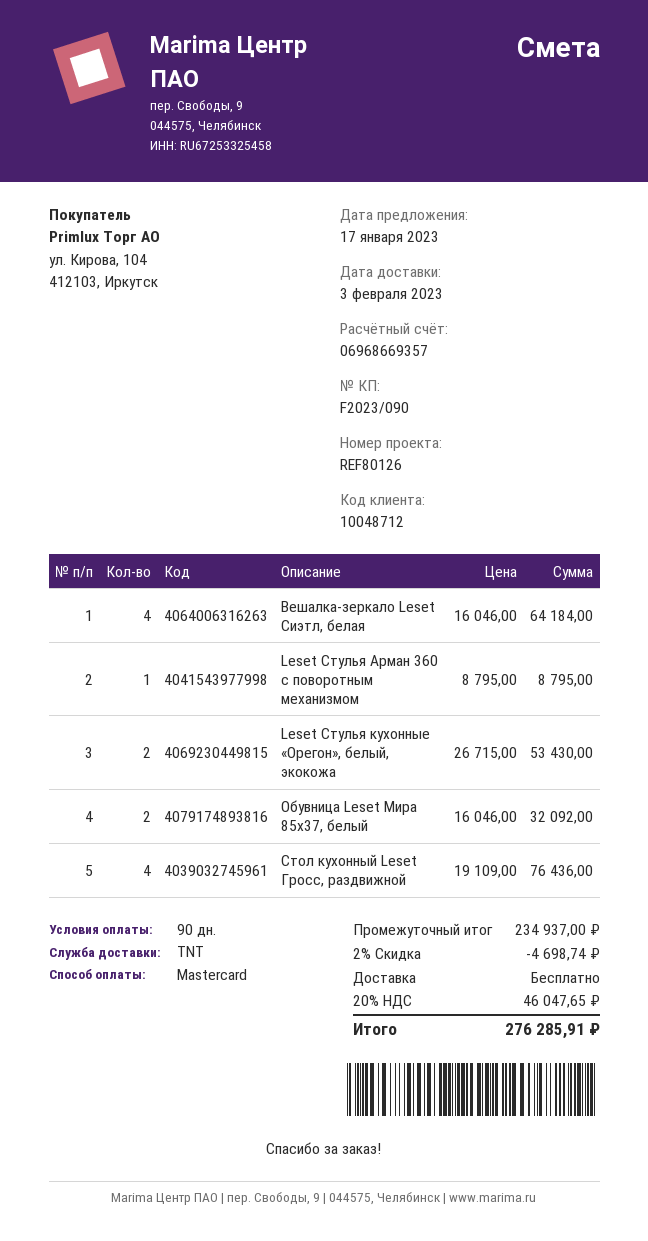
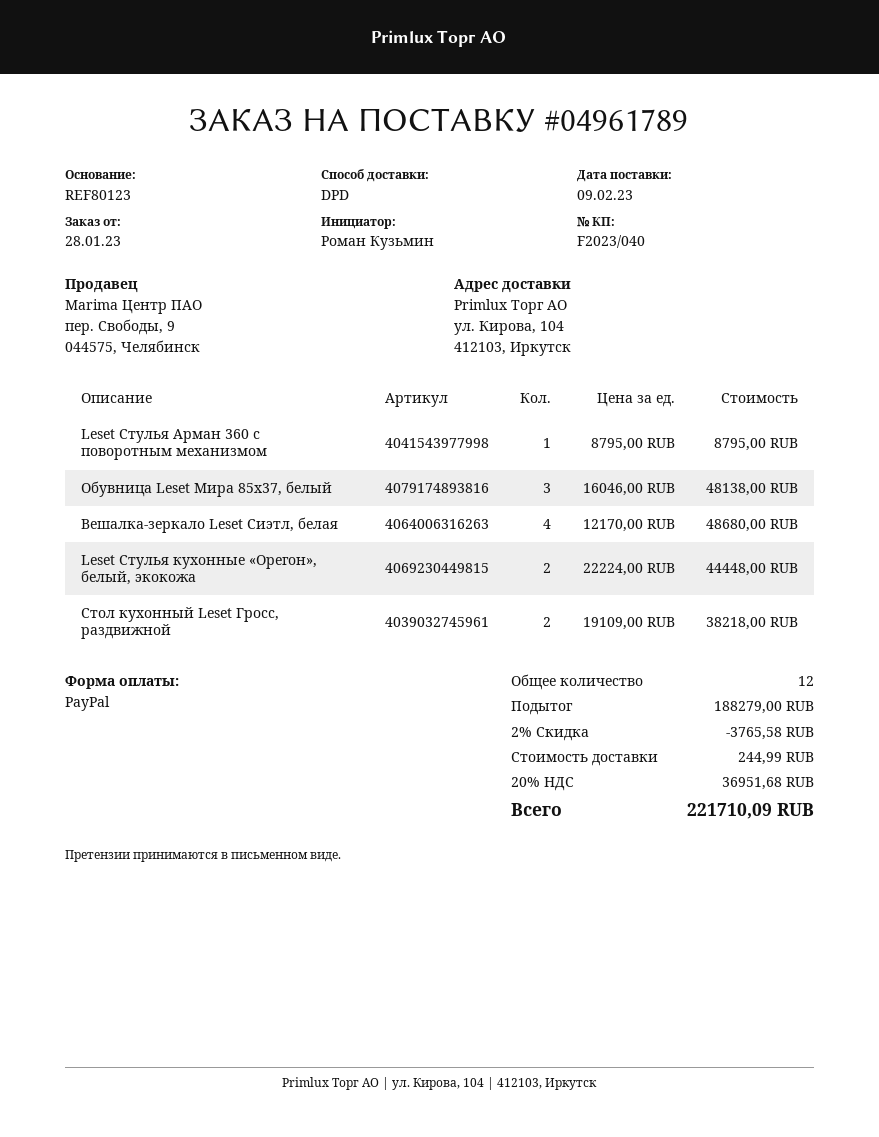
quote number: F2023/090 -> F2023/040
delivery date: 2023-02-03 -> 2023-02-09
reference: REF80126 -> REF80123
payment method: Mastercard -> PayPal
shipping method: TNT -> DPD
Вешалка-зеркало Leset Сиэтл, белая: 4 x 16046.00 = 64184.00 -> 4 x 12170.00 = 48680.00
Leset Стулья кухонные «Орегон», белый, экокожа: 2 x 26715.00 = 53430.00 -> 2 x 22224.00 = 44448.00
Обувница Leset Мира 85х37, белый: 2 x 16046.00 = 32092.00 -> 3 x 16046.00 = 48138.00
Стол кухонный Leset Гросс, раздвижной: 4 x 19109.00 = 76436.00 -> 2 x 19109.00 = 38218.00
subtotal: 234937.00 -> 188279.00
discount: 2% = 4698.74 -> 2% = 3765.58
shipping: 0.00 -> 244.99
tax: 20% = 46047.65 -> 20% = 36951.68
total: 276285.91 -> 221710.09

